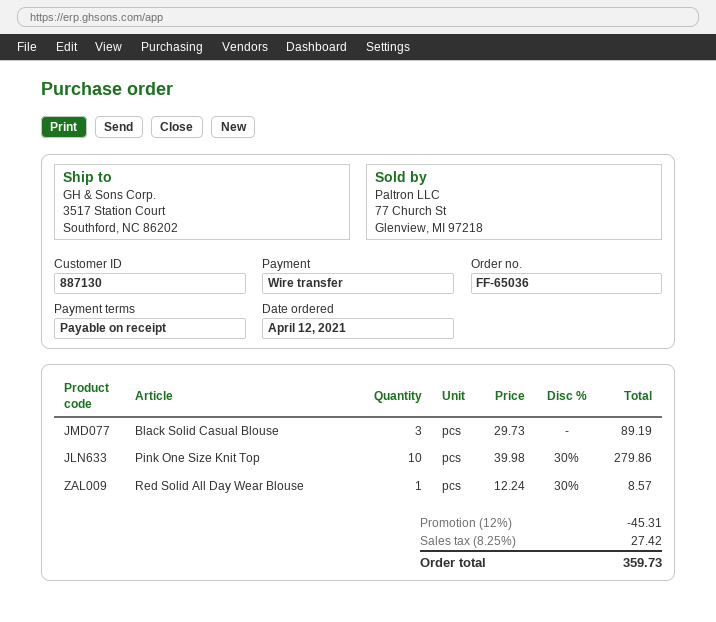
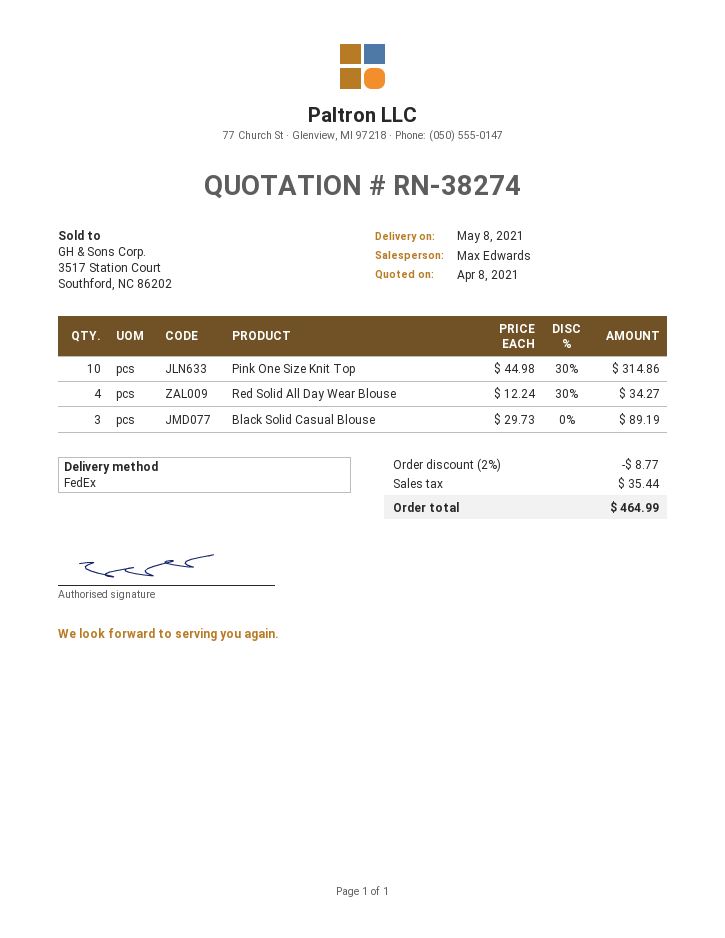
Pink One Size Knit Top: 10 x 39.98 - 30% = 279.86 -> 10 x 44.98 - 30% = 314.86
Red Solid All Day Wear Blouse: 1 x 12.24 - 30% = 8.57 -> 4 x 12.24 - 30% = 34.27
discount: 12% = 45.31 -> 2% = 8.77
tax: 27.42 -> 35.44
total: 359.73 -> 464.99

